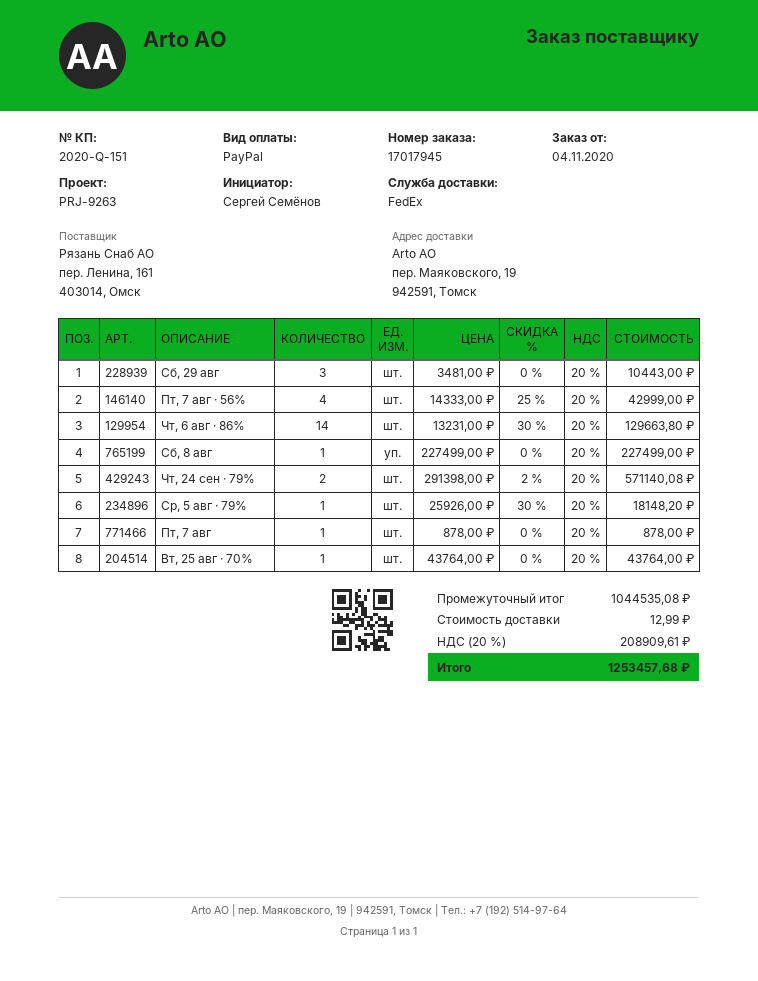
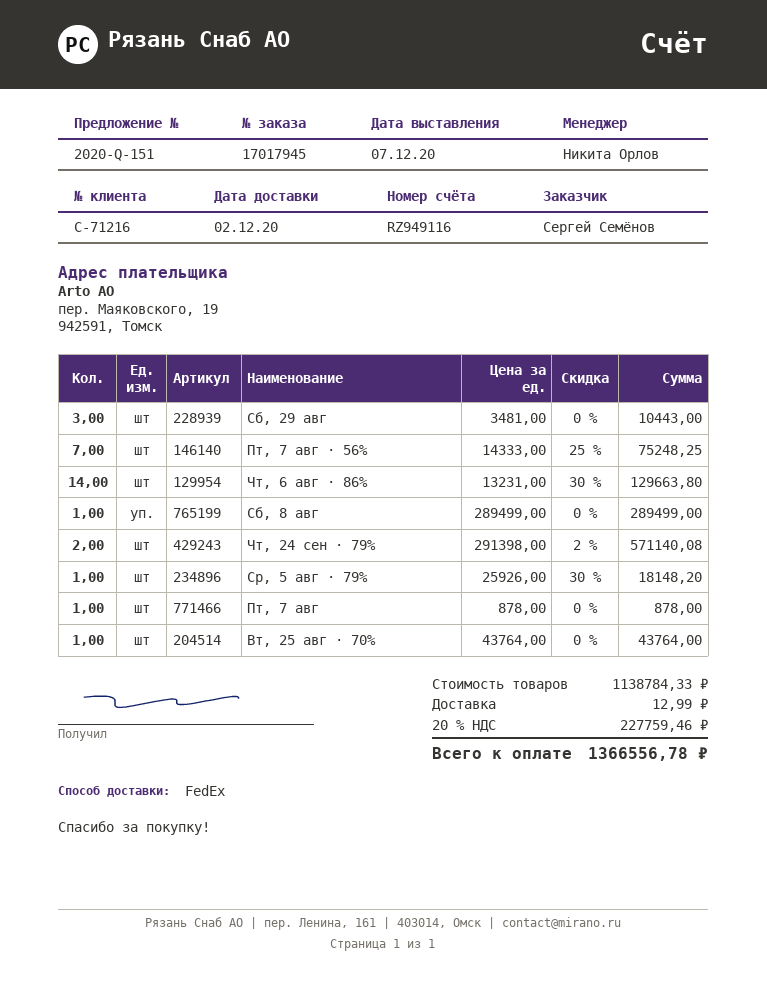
Пт, 7 авг · 56%: 4 x 14333.00 - 25% = 42999.00 -> 7 x 14333.00 - 25% = 75248.25
Сб, 8 авг: 1 x 227499.00 = 227499.00 -> 1 x 289499.00 = 289499.00
subtotal: 1044535.08 -> 1138784.33
tax: 20% = 208909.61 -> 20% = 227759.46
total: 1253457.68 -> 1366556.78

